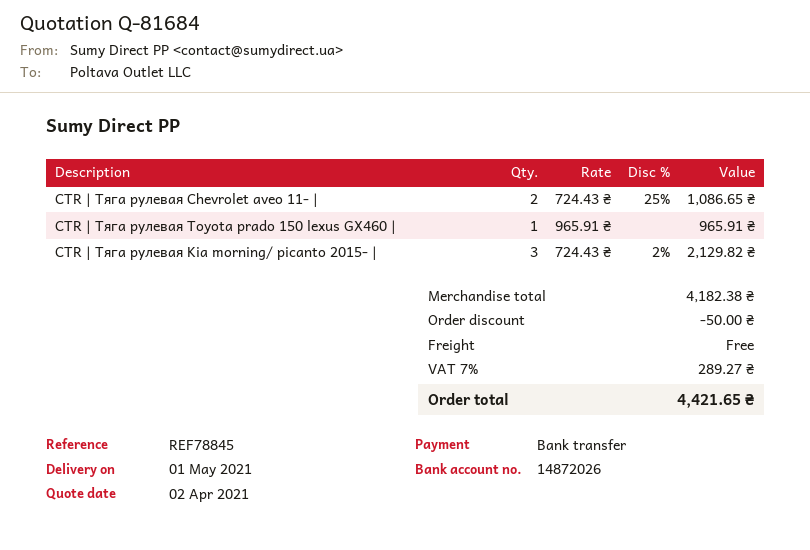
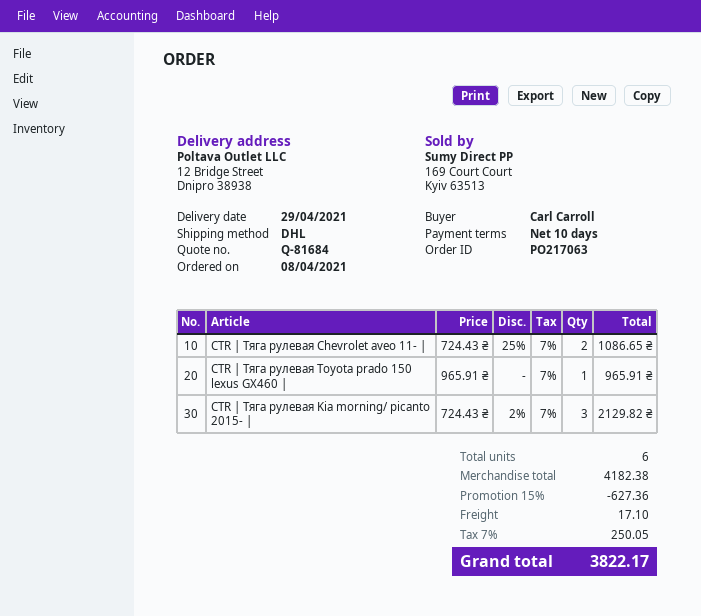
delivery date: 2021-05-01 -> 2021-04-29
discount: 50.00 -> 627.36
shipping: 0.00 -> 17.10
tax: 7% = 289.27 -> 7% = 250.05
total: 4421.65 -> 3822.17

